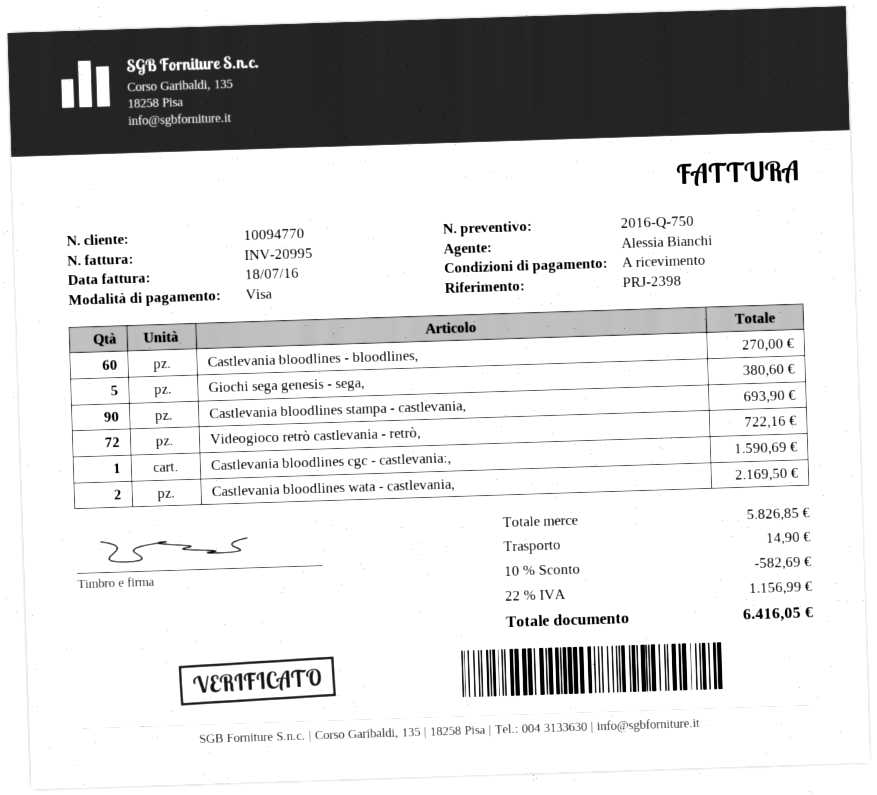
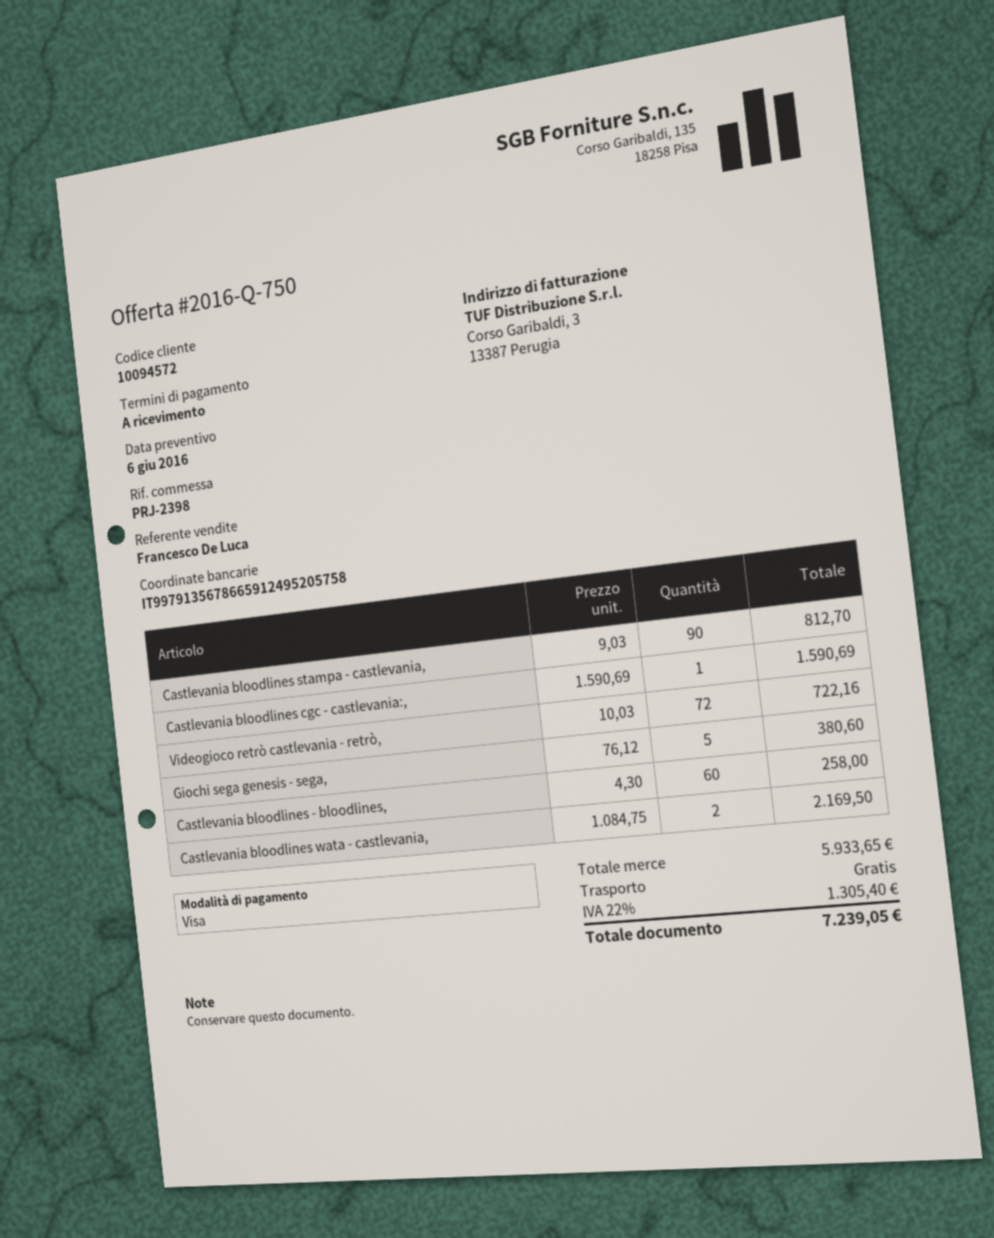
customer number: 10094770 -> 10094572
sales rep: Alessia Bianchi -> Francesco De Luca
Castlevania bloodlines - bloodlines,: 60 for 270.00 -> 60 for 258.00
Castlevania bloodlines stampa - castlevania,: 90 for 693.90 -> 90 for 812.70
subtotal: 5826.85 -> 5933.65
discount: 10% = 582.69 -> none
shipping: 14.90 -> 0.00
tax: 22% = 1156.99 -> 22% = 1305.40
total: 6416.05 -> 7239.05

